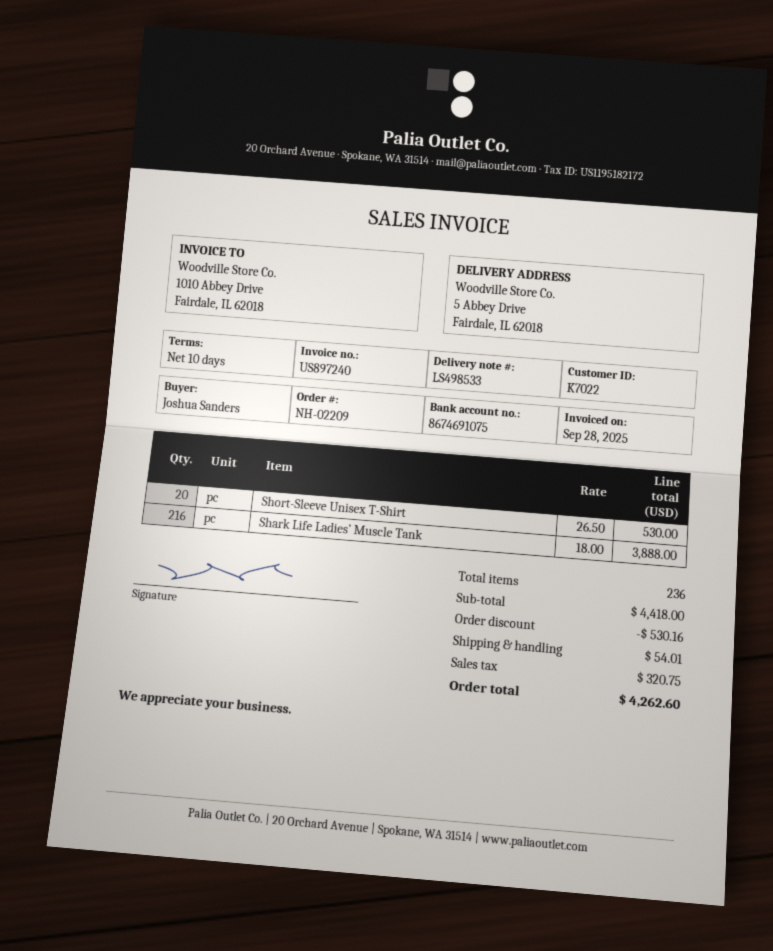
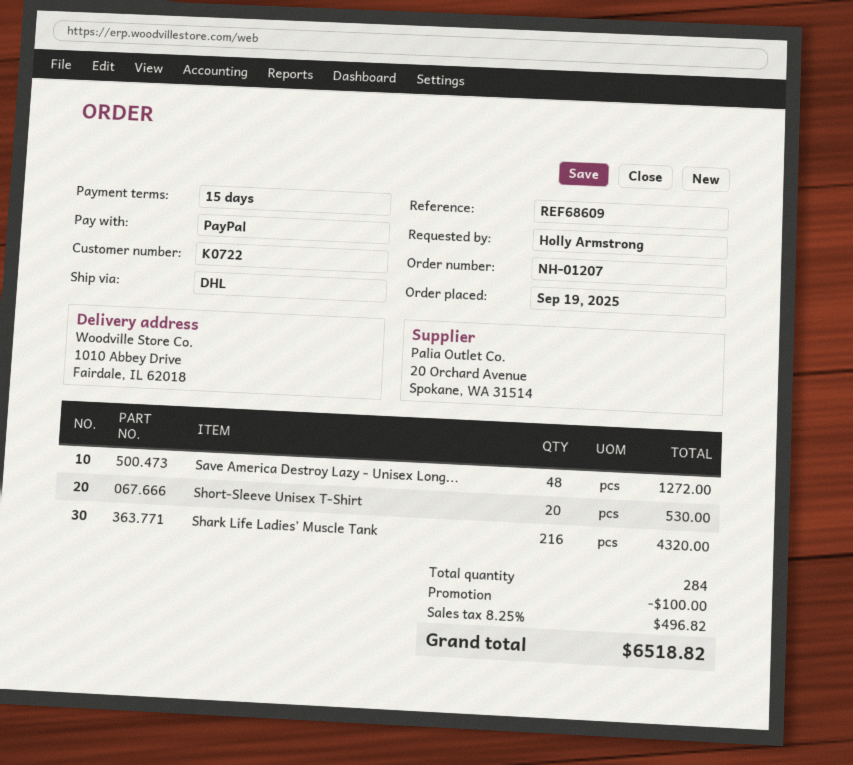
order number: NH-02209 -> NH-01207
payment terms: 10 days -> 15 days
customer number: K7022 -> K0722
ordered by: Joshua Sanders -> Holly Armstrong
ship to: 5 Abbey Drive, Fairdale, IL 62018 -> 1010 Abbey Drive, Fairdale, IL 62018
Shark Life Ladies’ Muscle Tank: 216 for 3888.00 -> 216 for 4320.00
Save America Destroy Lazy - Unisex Long...: none -> 48 for 1272.00
total quantity: 236 -> 284
discount: 530.16 -> 100.00
shipping: 54.01 -> none
tax: 320.75 -> 496.82
total: 4262.60 -> 6518.82

